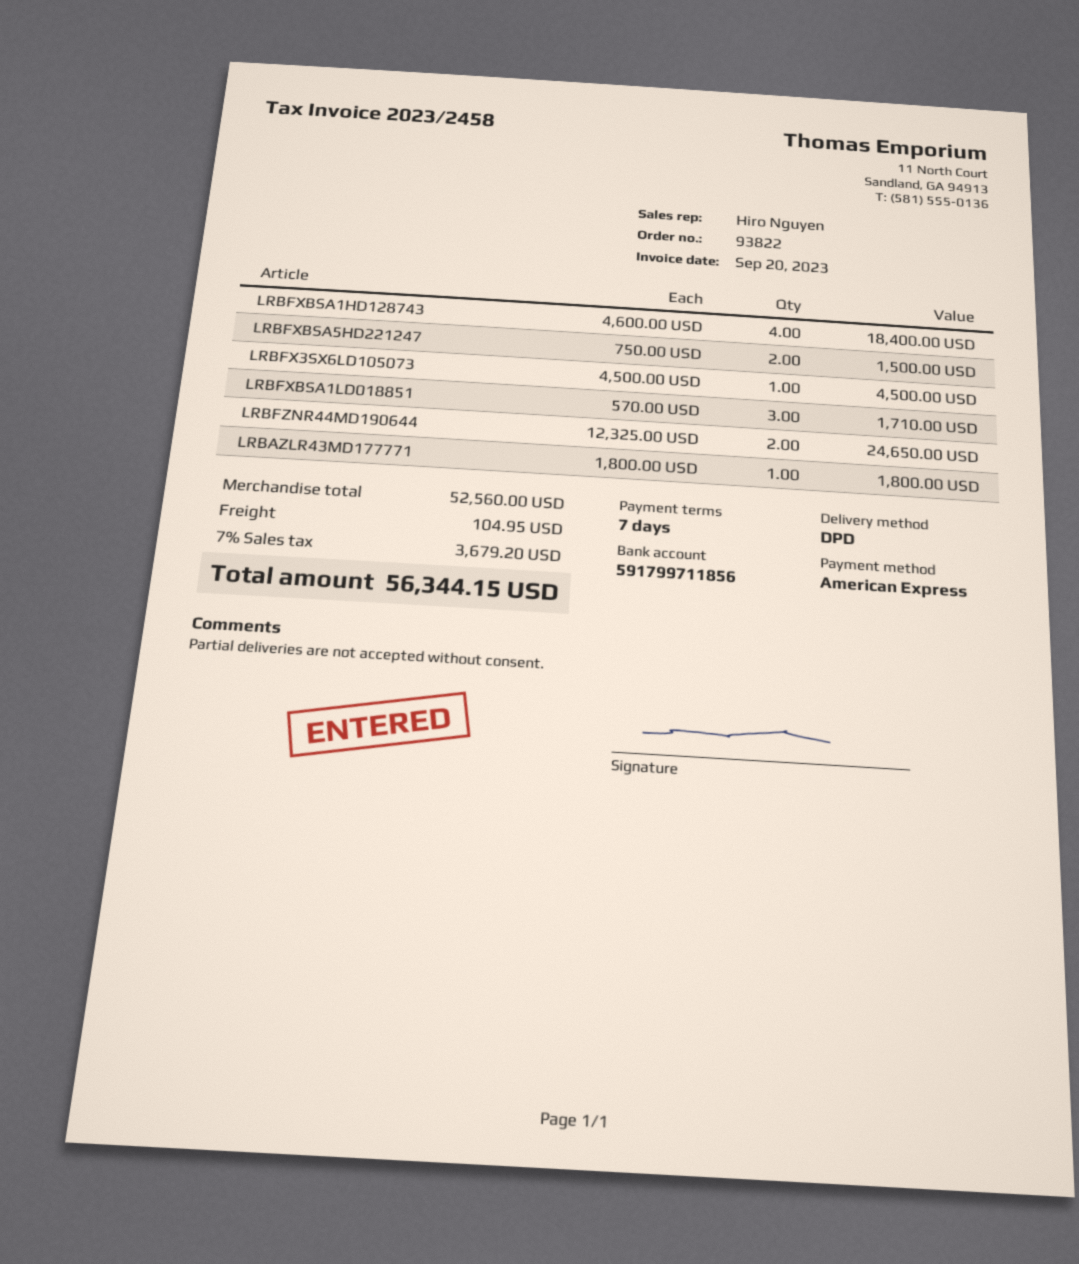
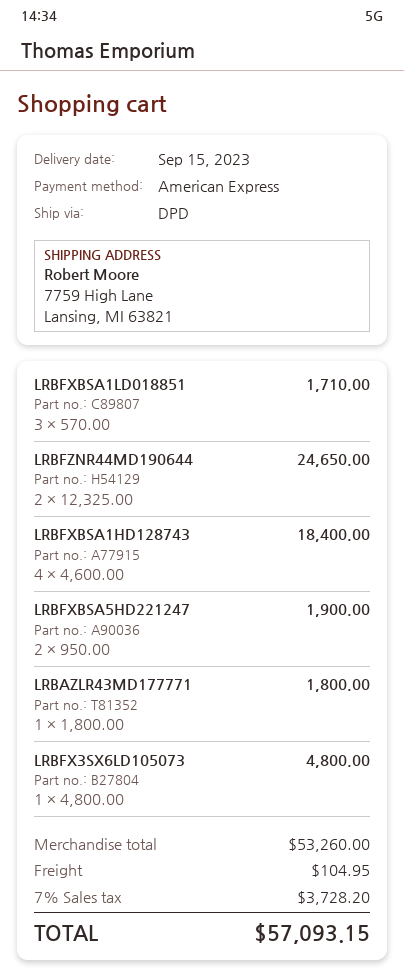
LRBFXBSA5HD221247: 2 x 750.00 = 1500.00 -> 2 x 950.00 = 1900.00
LRBFX3SX6LD105073: 1 x 4500.00 = 4500.00 -> 1 x 4800.00 = 4800.00
subtotal: 52560.00 -> 53260.00
tax: 7% = 3679.20 -> 7% = 3728.20
total: 56344.15 -> 57093.15

